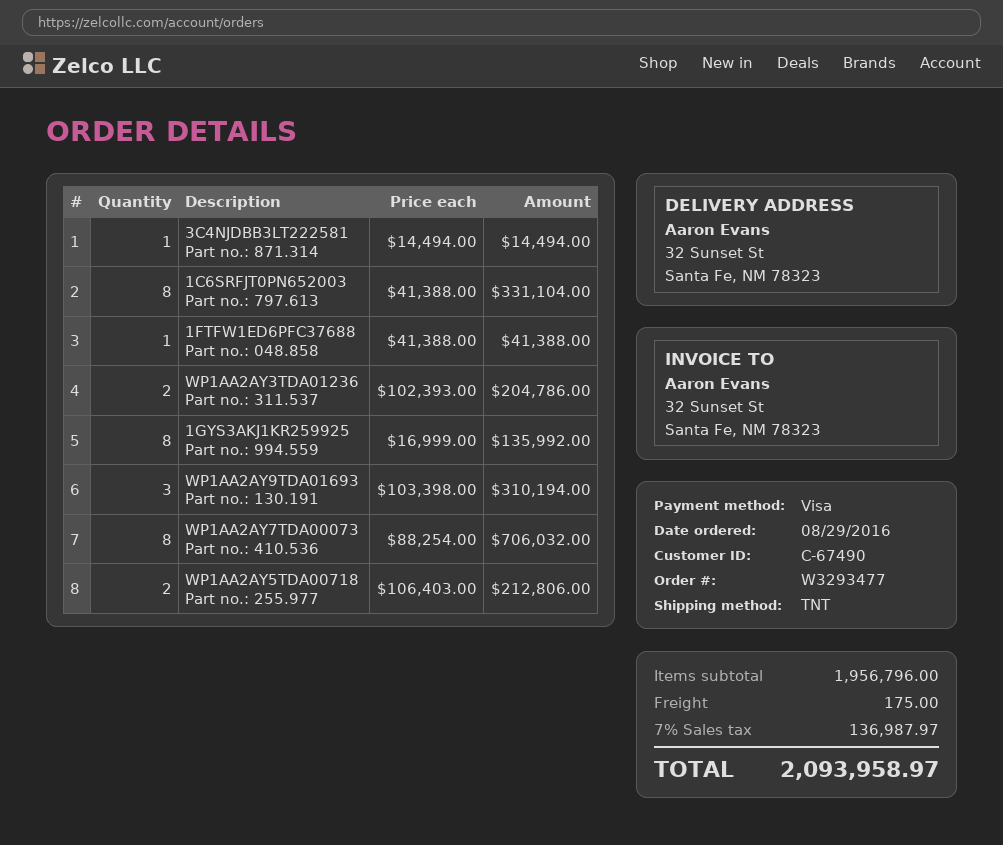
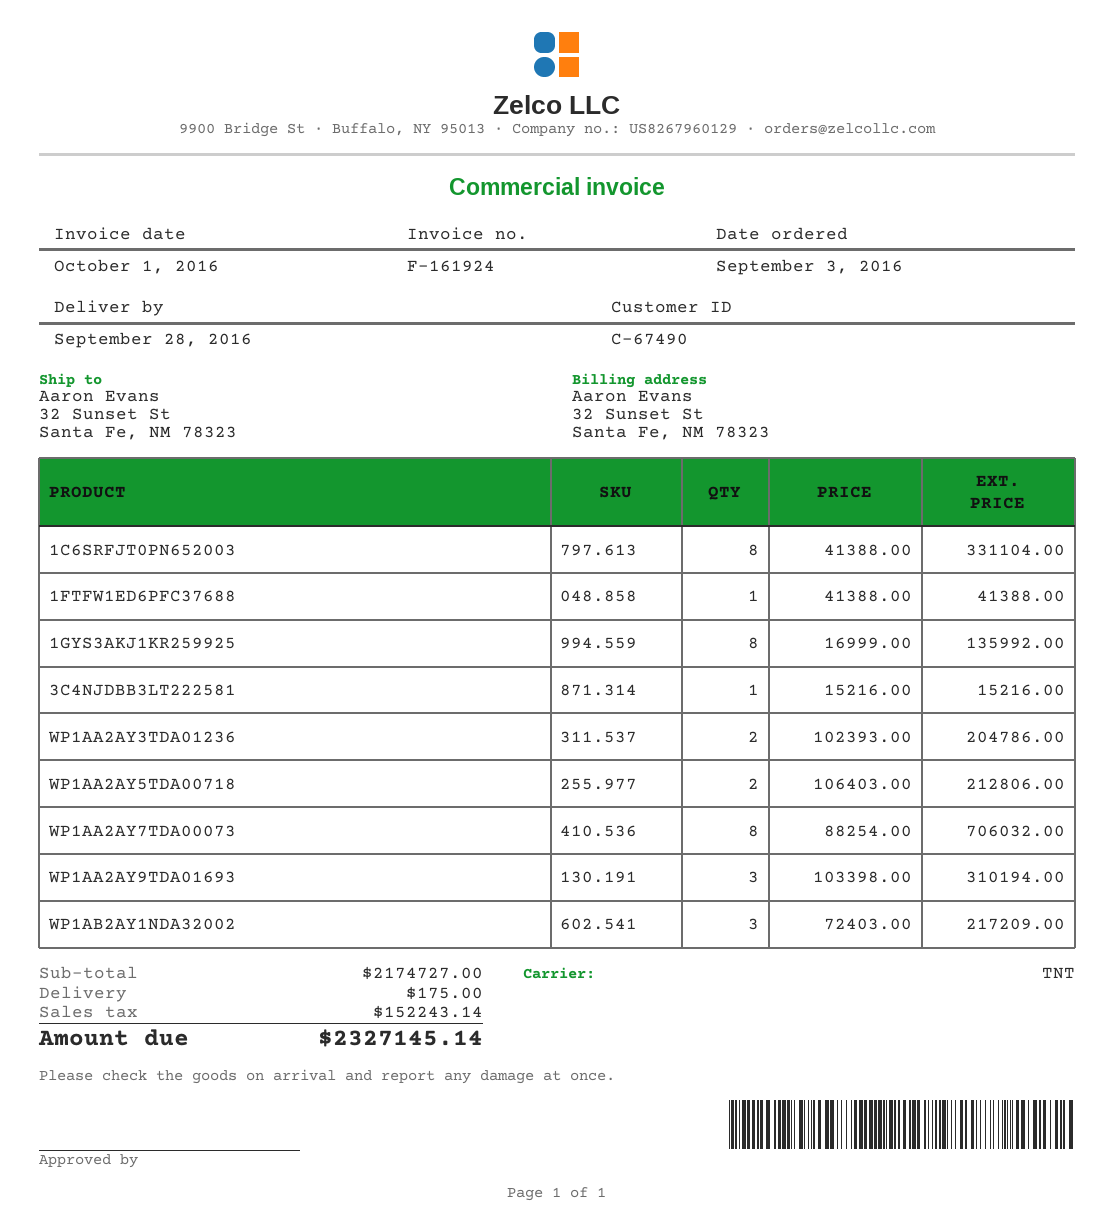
order date: 2016-08-29 -> 2016-09-03
3C4NJDBB3LT222581: 1 x 14494.00 = 14494.00 -> 1 x 15216.00 = 15216.00
WP1AB2AY1NDA32002: none -> 3 x 72403.00 = 217209.00
subtotal: 1956796.00 -> 2174727.00
tax: 136987.97 -> 152243.14
total: 2093958.97 -> 2327145.14

